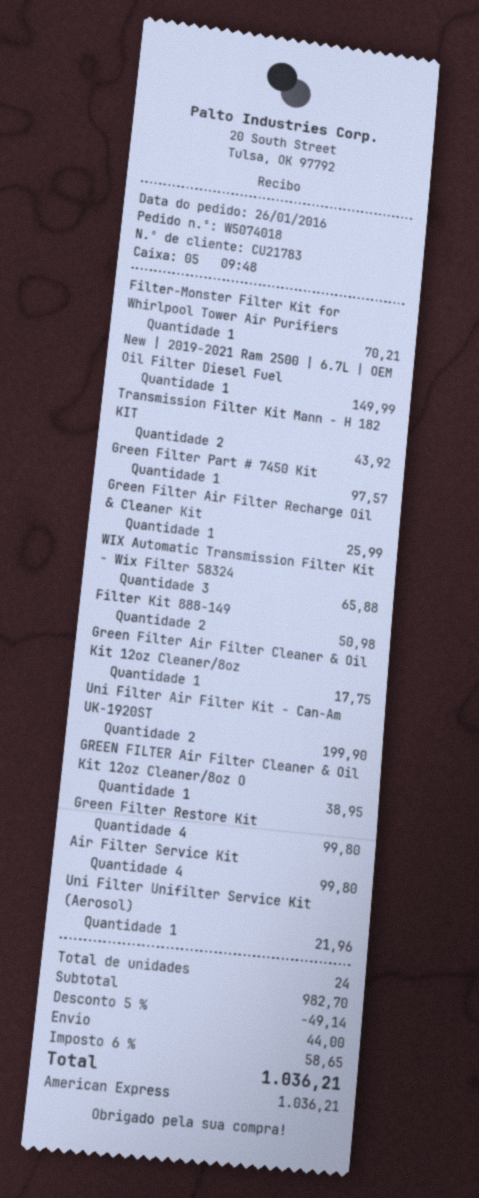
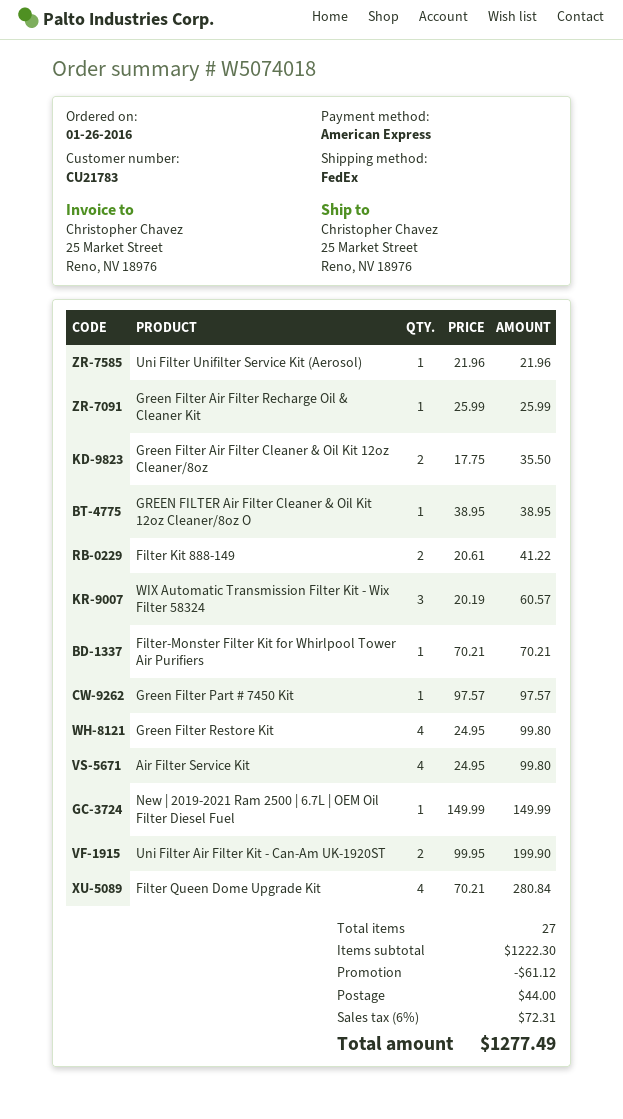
Transmission Filter Kit Mann - H 182 KIT: 2 for 43.92 -> none
WIX Automatic Transmission Filter Kit - Wix Filter 58324: 3 for 65.88 -> 3 for 60.57
Filter Kit 888-149: 2 for 50.98 -> 2 for 41.22
Green Filter Air Filter Cleaner & Oil Kit 12oz Cleaner/8oz: 1 for 17.75 -> 2 for 35.50
Filter Queen Dome Upgrade Kit: none -> 4 for 280.84
total quantity: 24 -> 27
subtotal: 982.70 -> 1222.30
discount: 49.14 -> 61.12
tax: 6% = 58.65 -> 6% = 72.31
total: 1036.21 -> 1277.49

